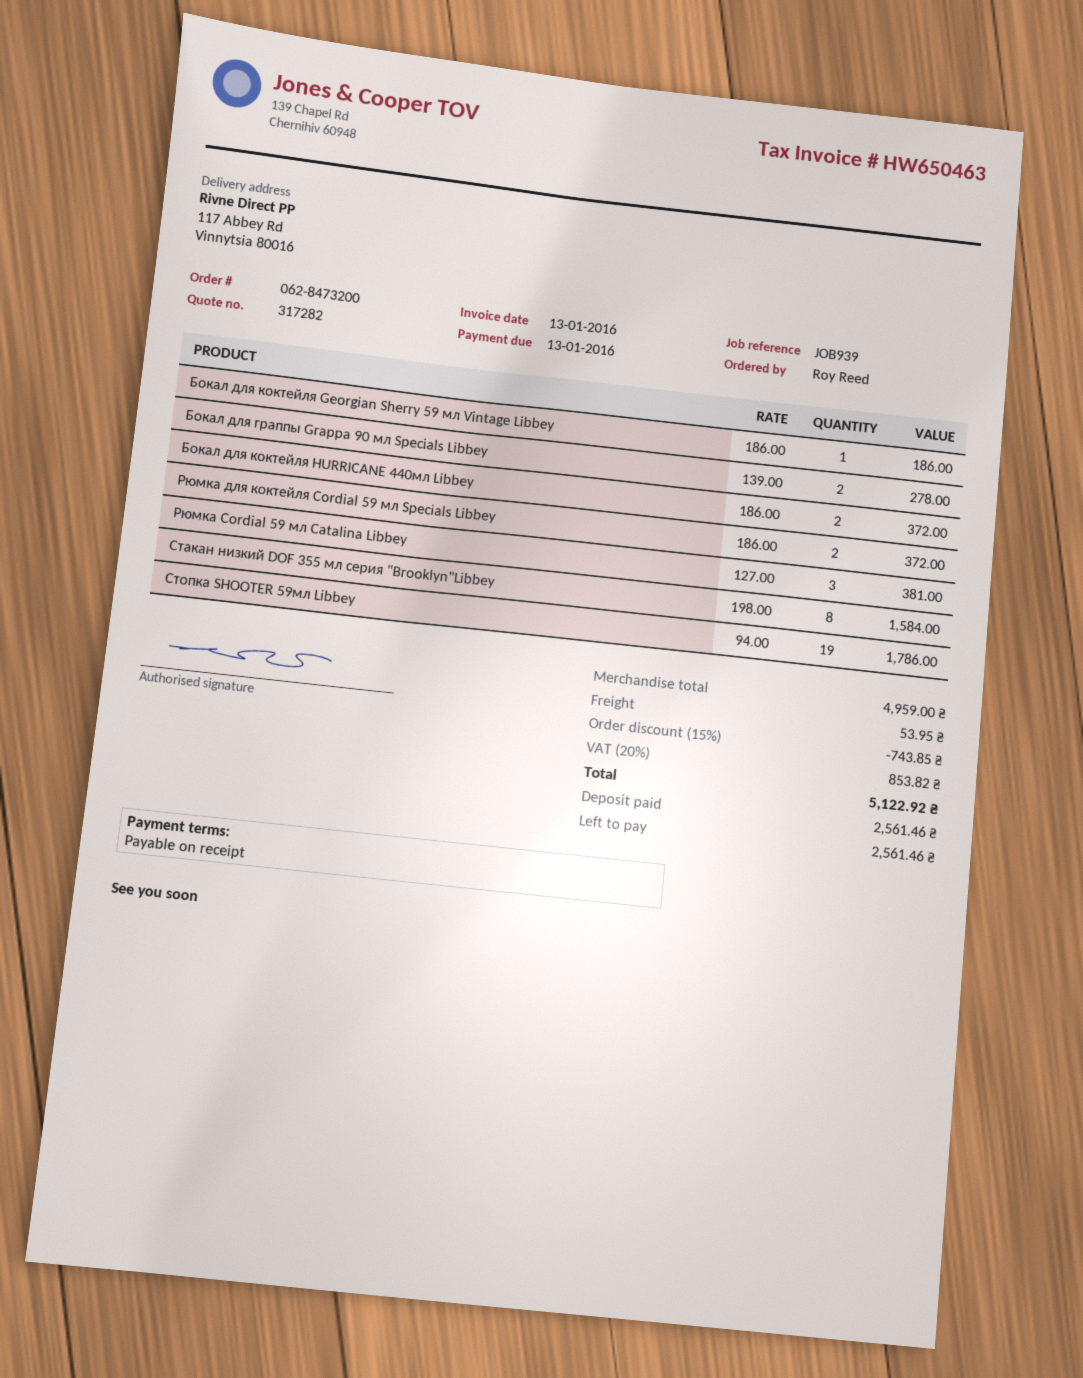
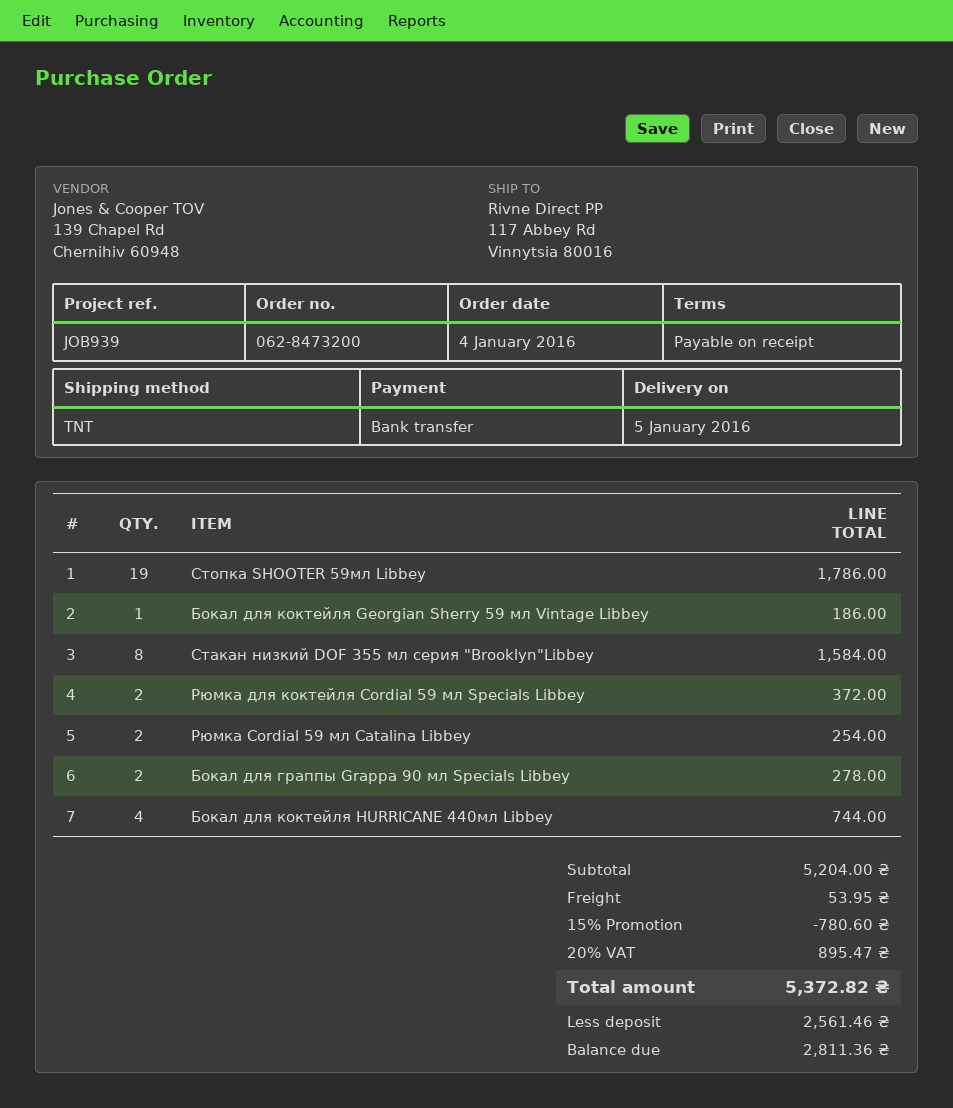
Бокал для коктейля HURRICANE 440мл Libbey: 2 for 372.00 -> 4 for 744.00
Рюмка Cordial 59 мл Catalina Libbey: 3 for 381.00 -> 2 for 254.00
subtotal: 4959.00 -> 5204.00
discount: 15% = 743.85 -> 15% = 780.60
tax: 20% = 853.82 -> 20% = 895.47
total: 5122.92 -> 5372.82
balance: 2561.46 -> 2811.36

